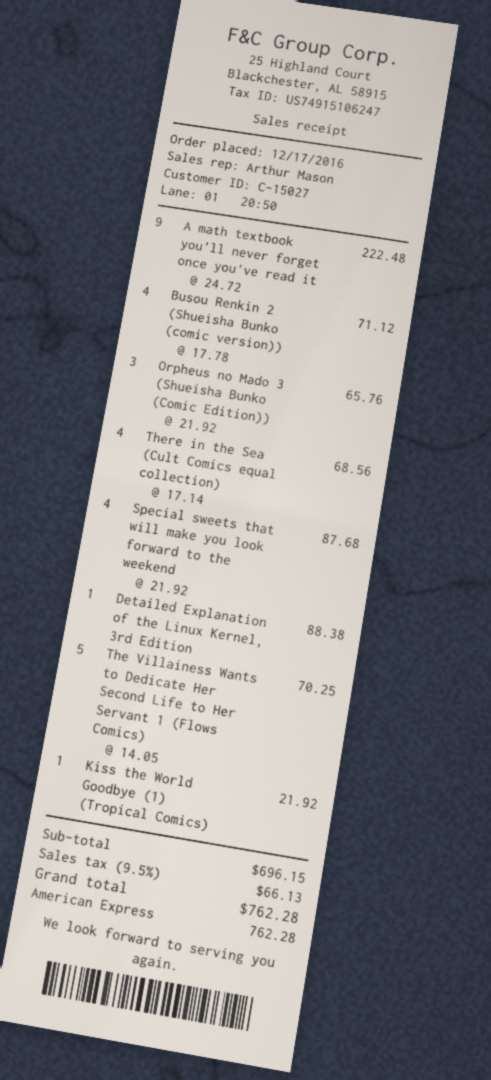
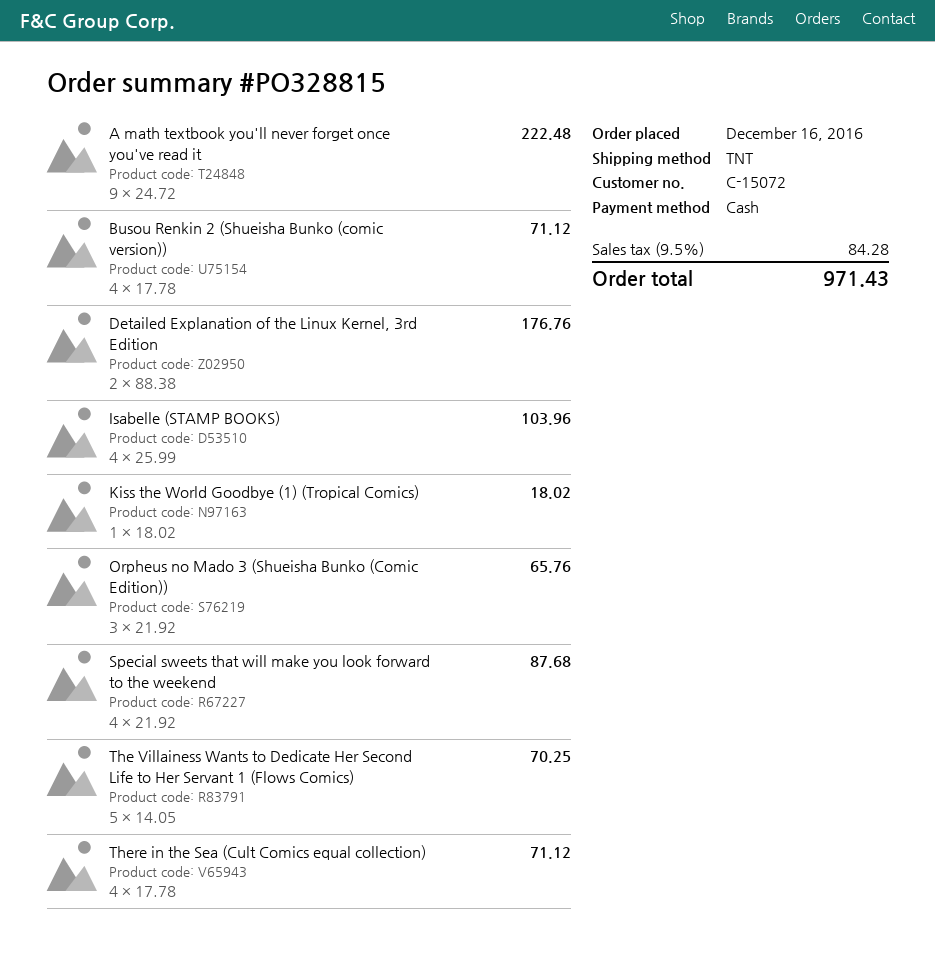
order date: 2016-12-17 -> 2016-12-16
customer number: C-15027 -> C-15072
payment method: American Express -> cash
There in the Sea (Cult Comics equal collection): 4 x 17.14 = 68.56 -> 4 x 17.78 = 71.12
Detailed Explanation of the Linux Kernel, 3rd Edition: 1 x 88.38 = 88.38 -> 2 x 88.38 = 176.76
Kiss the World Goodbye (1) (Tropical Comics): 1 x 21.92 = 21.92 -> 1 x 18.02 = 18.02
Isabelle (STAMP BOOKS): none -> 4 x 25.99 = 103.96
tax: 9.5% = 66.13 -> 9.5% = 84.28
total: 762.28 -> 971.43

